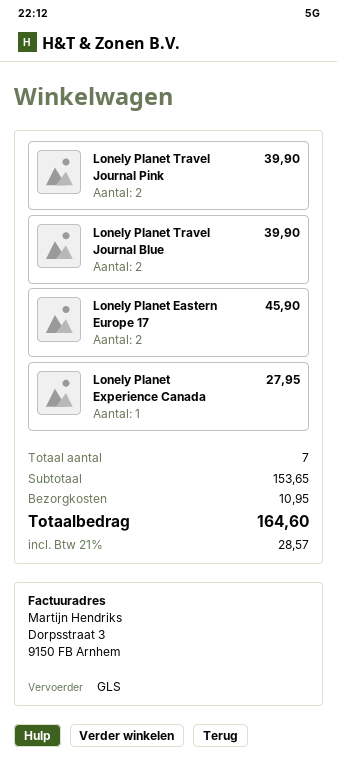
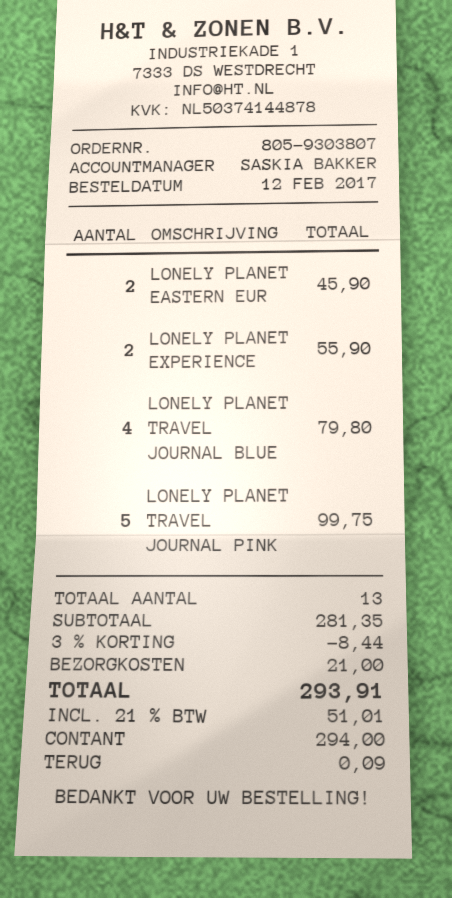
Lonely Planet Travel Journal Pink: 2 for 39.90 -> 5 for 99.75
Lonely Planet Travel Journal Blue: 2 for 39.90 -> 4 for 79.80
Lonely Planet Experience Canada: 1 for 27.95 -> 2 for 55.90
total quantity: 7 -> 13
subtotal: 153.65 -> 281.35
discount: none -> 3% = 8.44
shipping: 10.95 -> 21.00
tax: 21% = 28.57 -> 21% = 51.01
total: 164.60 -> 293.91

